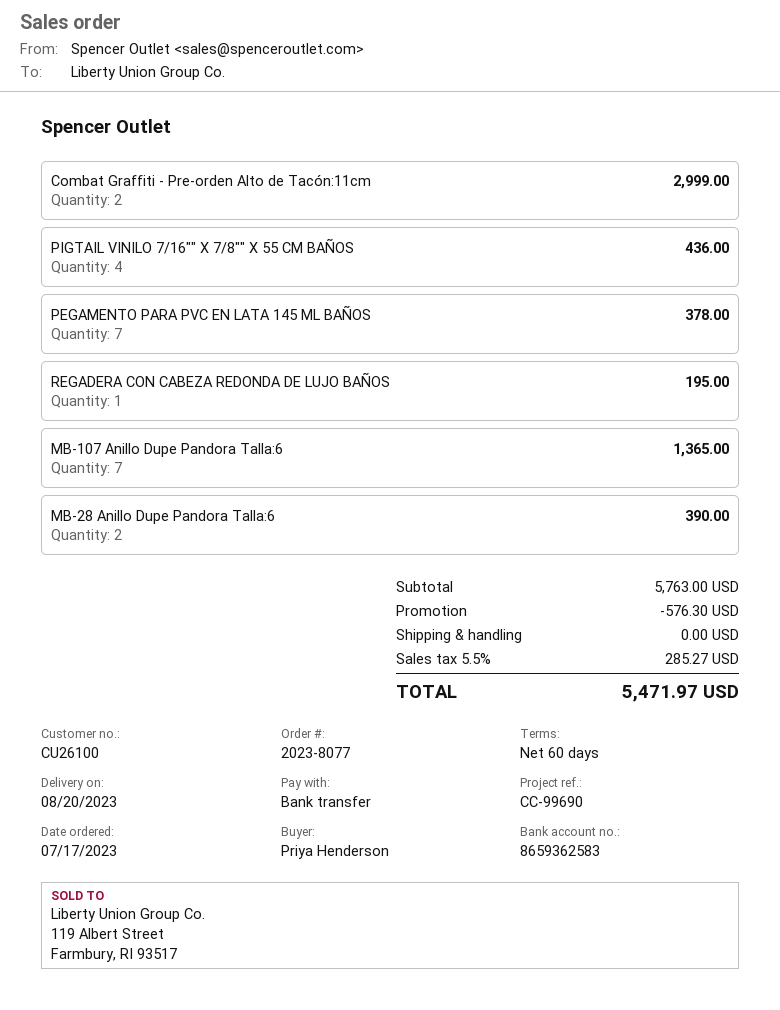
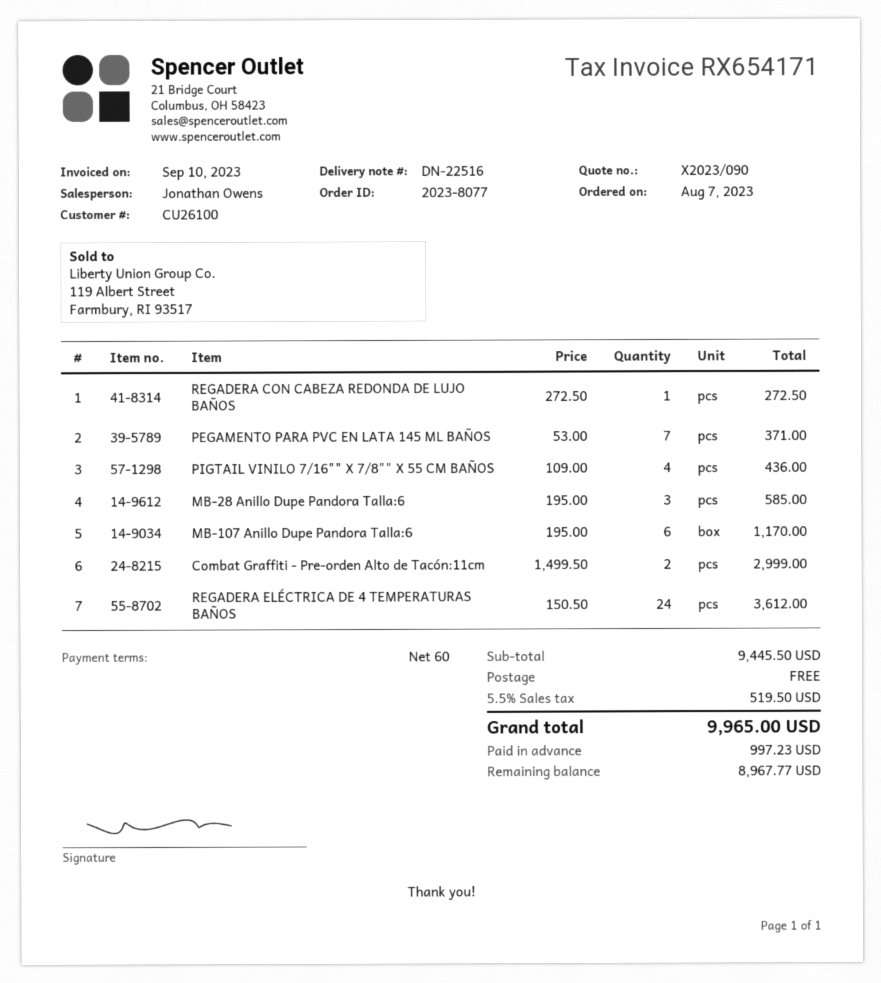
order date: 2023-07-17 -> 2023-08-07
PEGAMENTO PARA PVC EN LATA 145 ML BAÑOS: 7 for 378.00 -> 7 for 371.00
REGADERA CON CABEZA REDONDA DE LUJO BAÑOS: 1 for 195.00 -> 1 for 272.50
MB-107 Anillo Dupe Pandora Talla:6: 7 for 1365.00 -> 6 for 1170.00
MB-28 Anillo Dupe Pandora Talla:6: 2 for 390.00 -> 3 for 585.00
REGADERA ELÉCTRICA DE 4 TEMPERATURAS BAÑOS: none -> 24 for 3612.00
subtotal: 5763.00 -> 9445.50
discount: 576.30 -> none
tax: 5.5% = 285.27 -> 5.5% = 519.50
total: 5471.97 -> 9965.00

